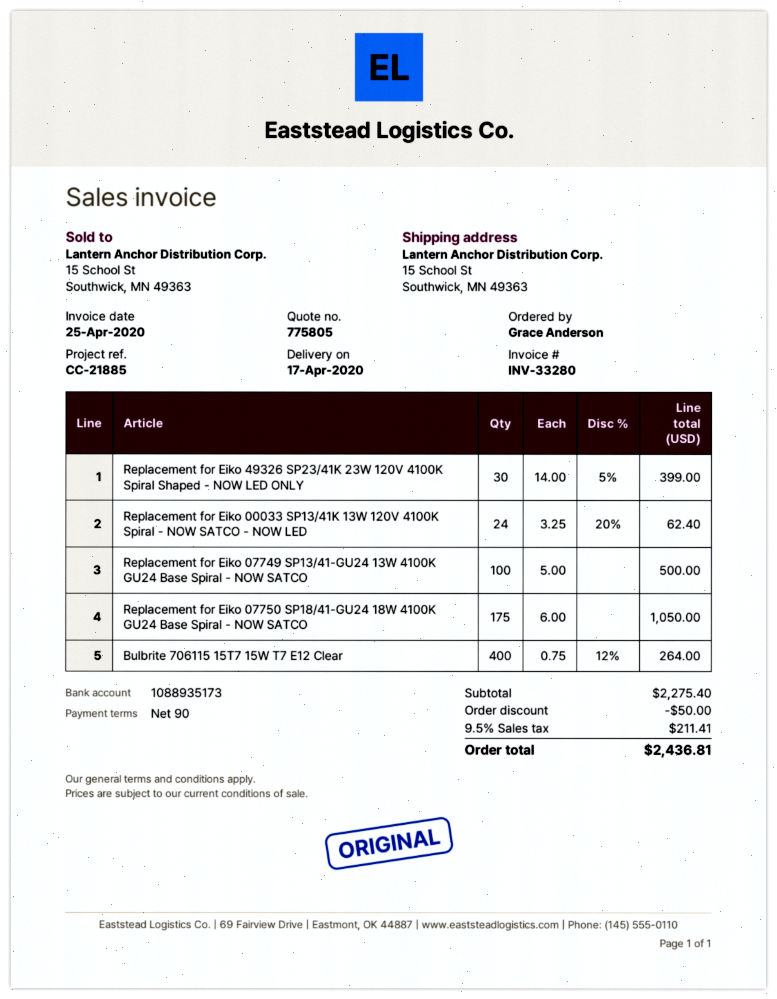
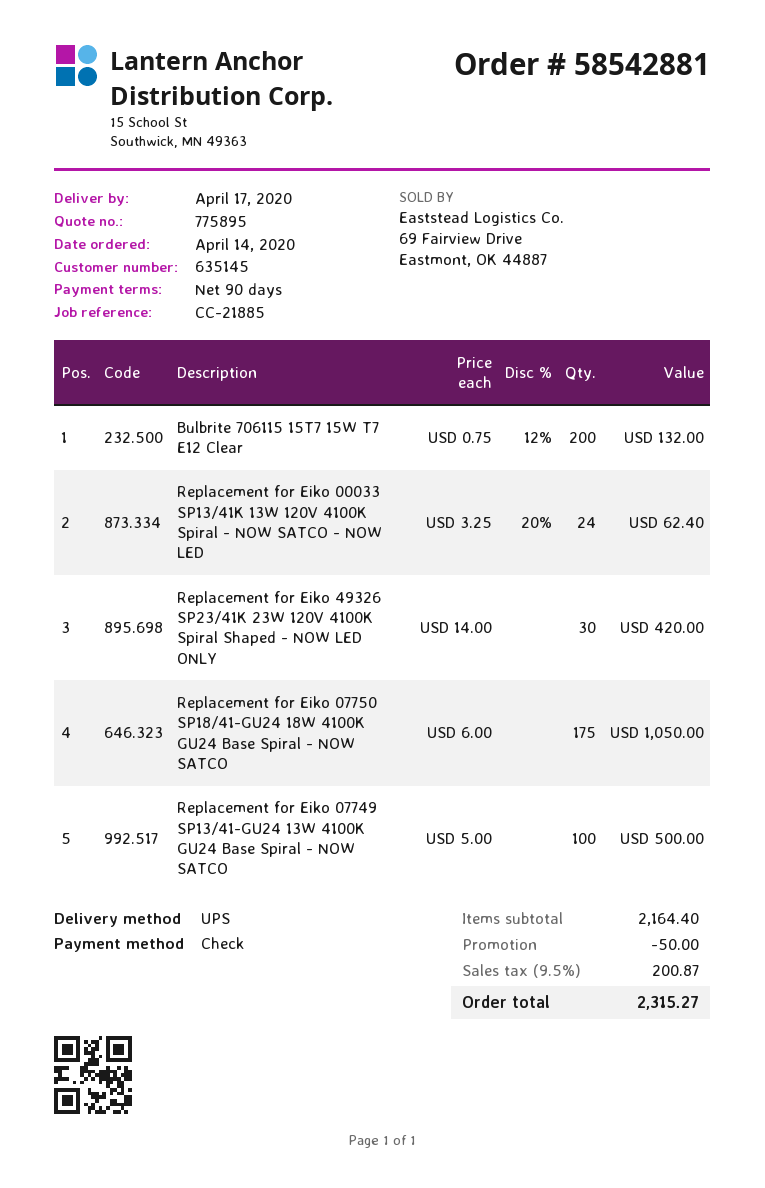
quote number: 775805 -> 775895
Replacement for Eiko 49326 SP23/41K 23W 120V 4100K Spiral Shaped - NOW LED ONLY: 30 x 14.00 - 5% = 399.00 -> 30 x 14.00 = 420.00
Bulbrite 706115 15T7 15W T7 E12 Clear: 400 x 0.75 - 12% = 264.00 -> 200 x 0.75 - 12% = 132.00
subtotal: 2275.40 -> 2164.40
tax: 9.5% = 211.41 -> 9.5% = 200.87
total: 2436.81 -> 2315.27

